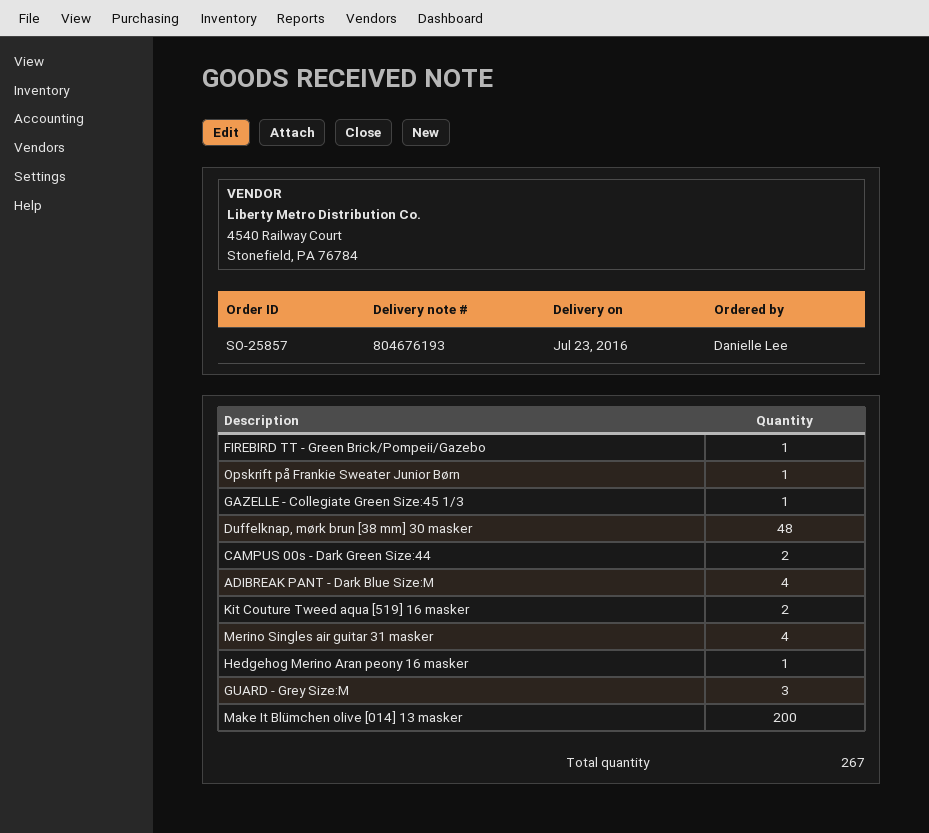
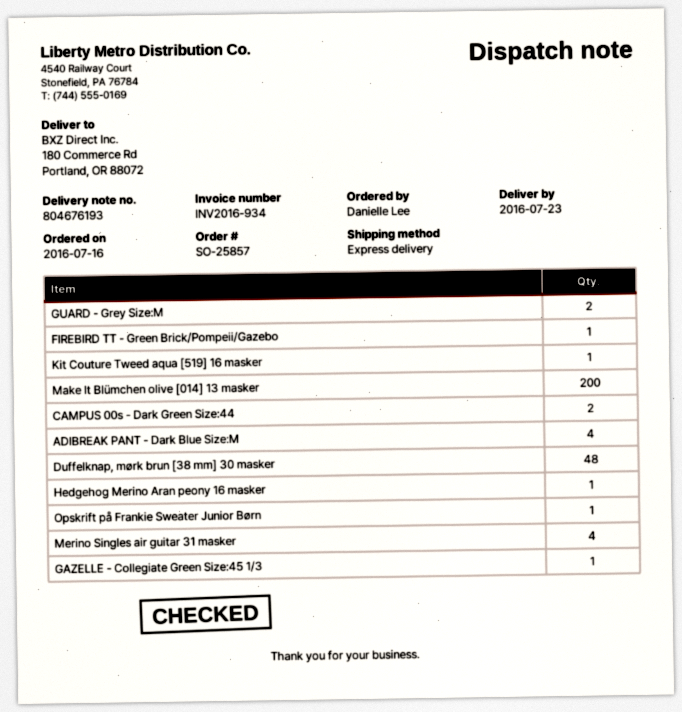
Kit Couture Tweed aqua [519] 16 masker: 2 -> 1
GUARD - Grey Size:M: 3 -> 2

